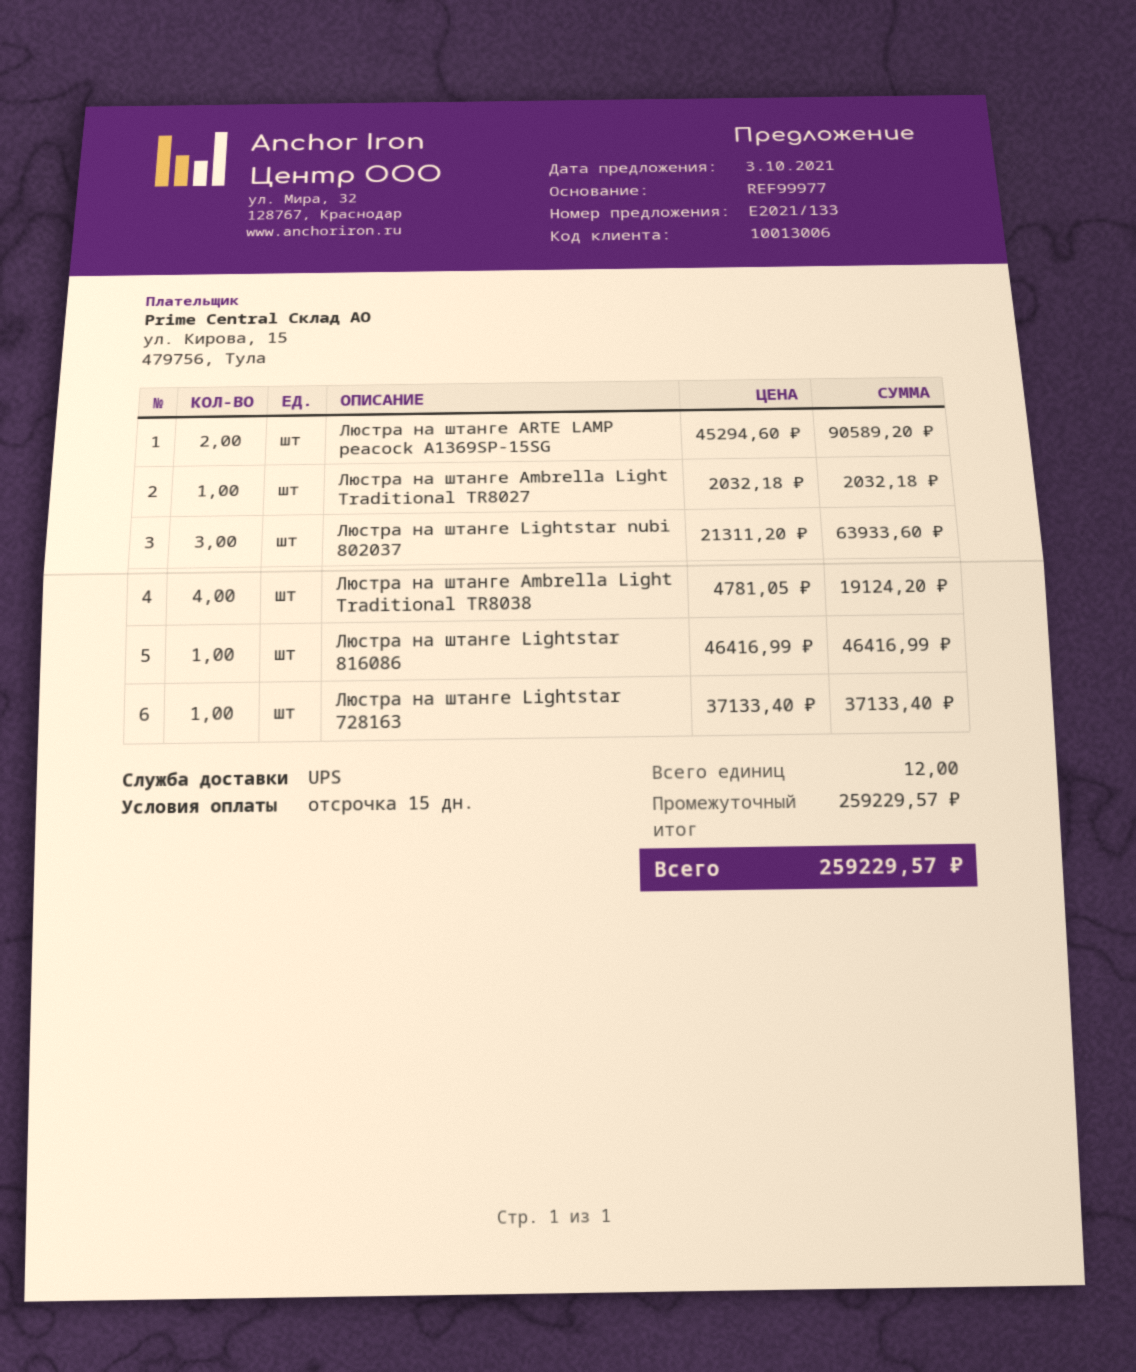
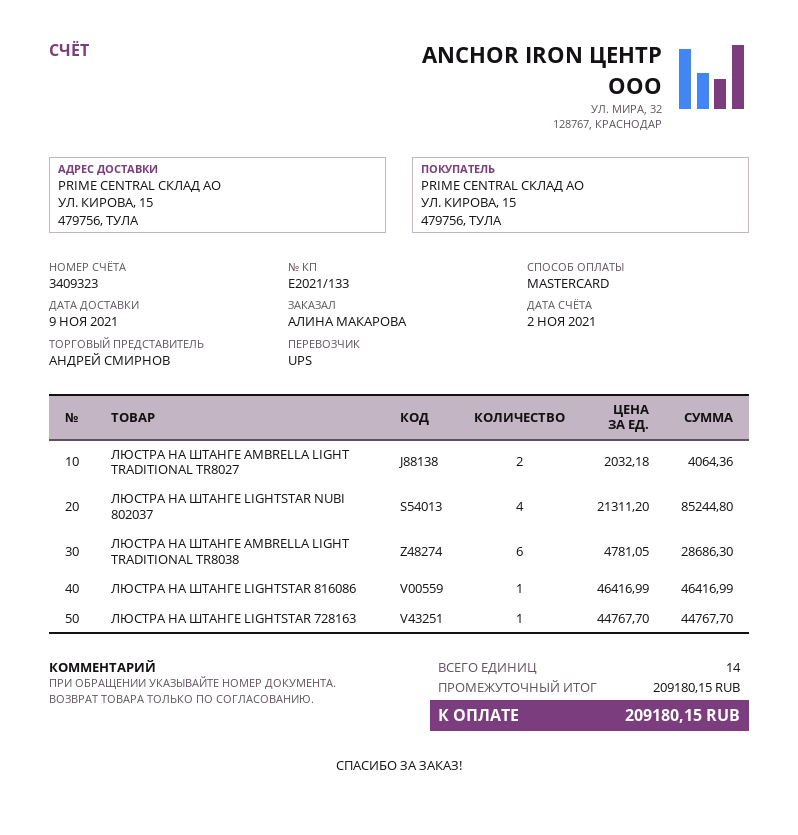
Люстра на штанге ARTE LAMP peacock A1369SP-15SG: 2 x 45294.60 = 90589.20 -> none
Люстра на штанге Ambrella Light Traditional TR8027: 1 x 2032.18 = 2032.18 -> 2 x 2032.18 = 4064.36
Люстра на штанге Lightstar nubi 802037: 3 x 21311.20 = 63933.60 -> 4 x 21311.20 = 85244.80
Люстра на штанге Ambrella Light Traditional TR8038: 4 x 4781.05 = 19124.20 -> 6 x 4781.05 = 28686.30
Люстра на штанге Lightstar 728163: 1 x 37133.40 = 37133.40 -> 1 x 44767.70 = 44767.70
total quantity: 12 -> 14
subtotal: 259229.57 -> 209180.15
total: 259229.57 -> 209180.15

